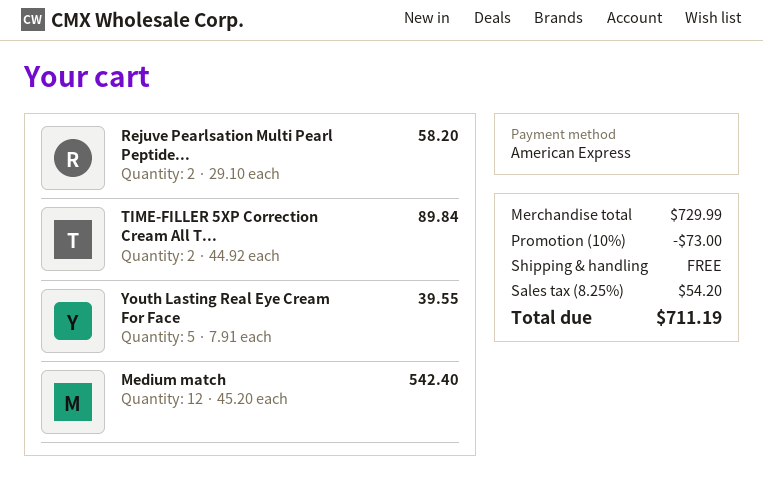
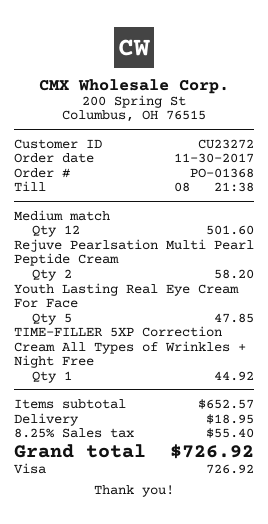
payment method: American Express -> Visa
TIME-FILLER 5XP Correction Cream All T...: 2 for 89.84 -> 1 for 44.92
Youth Lasting Real Eye Cream For Face: 5 for 39.55 -> 5 for 47.85
Medium match: 12 for 542.40 -> 12 for 501.60
subtotal: 729.99 -> 652.57
discount: 10% = 73.00 -> none
shipping: 0.00 -> 18.95
tax: 8.25% = 54.20 -> 8.25% = 55.40
total: 711.19 -> 726.92

